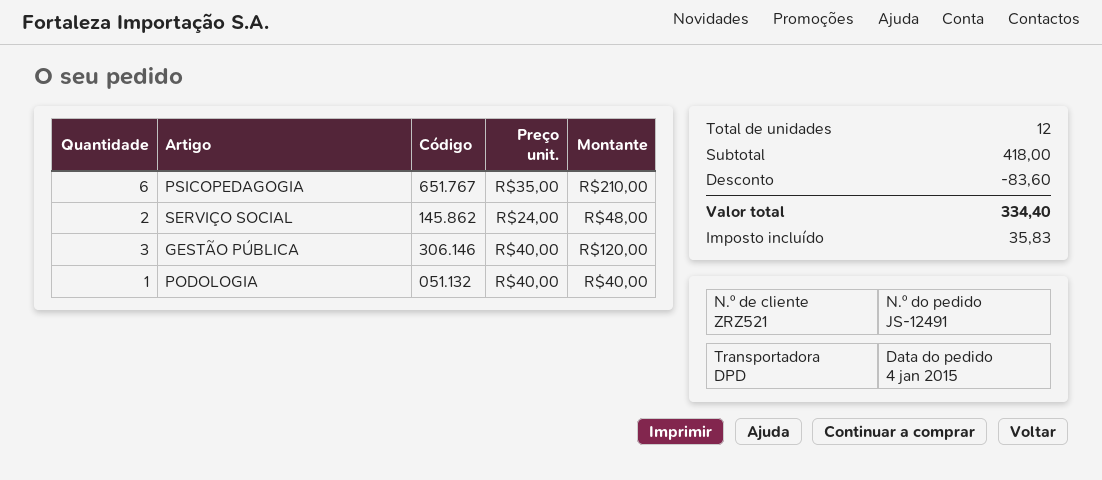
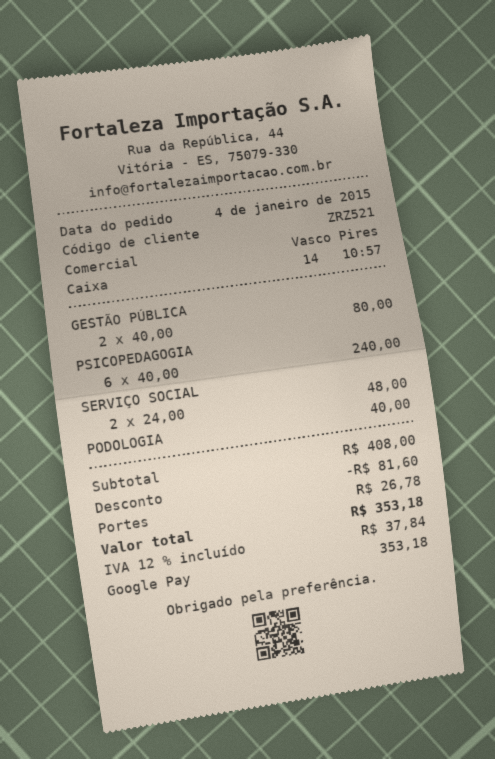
PSICOPEDAGOGIA: 6 x 35.00 = 210.00 -> 6 x 40.00 = 240.00
GESTÃO PÚBLICA: 3 x 40.00 = 120.00 -> 2 x 40.00 = 80.00
subtotal: 418.00 -> 408.00
discount: 83.60 -> 81.60
shipping: none -> 26.78
tax: 35.83 -> 37.84
total: 334.40 -> 353.18

